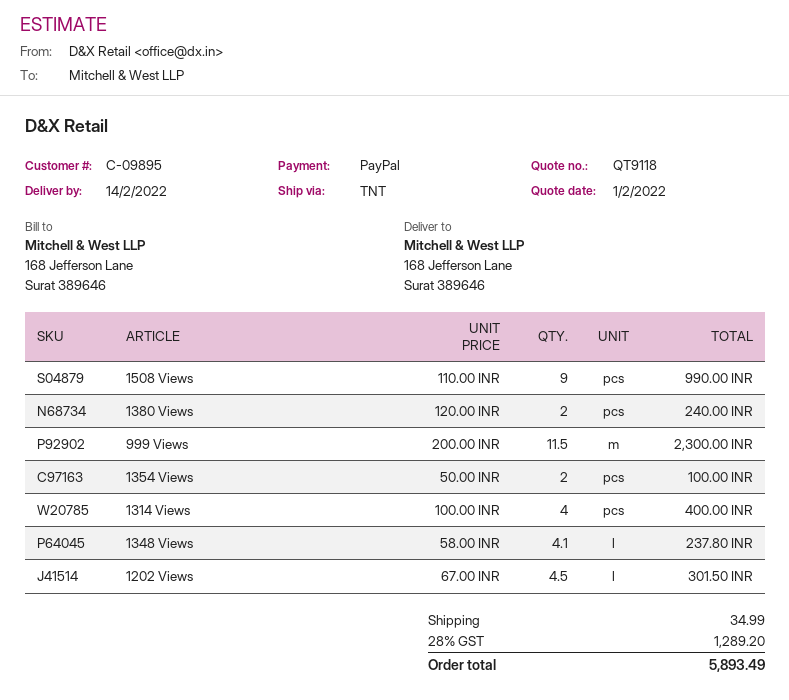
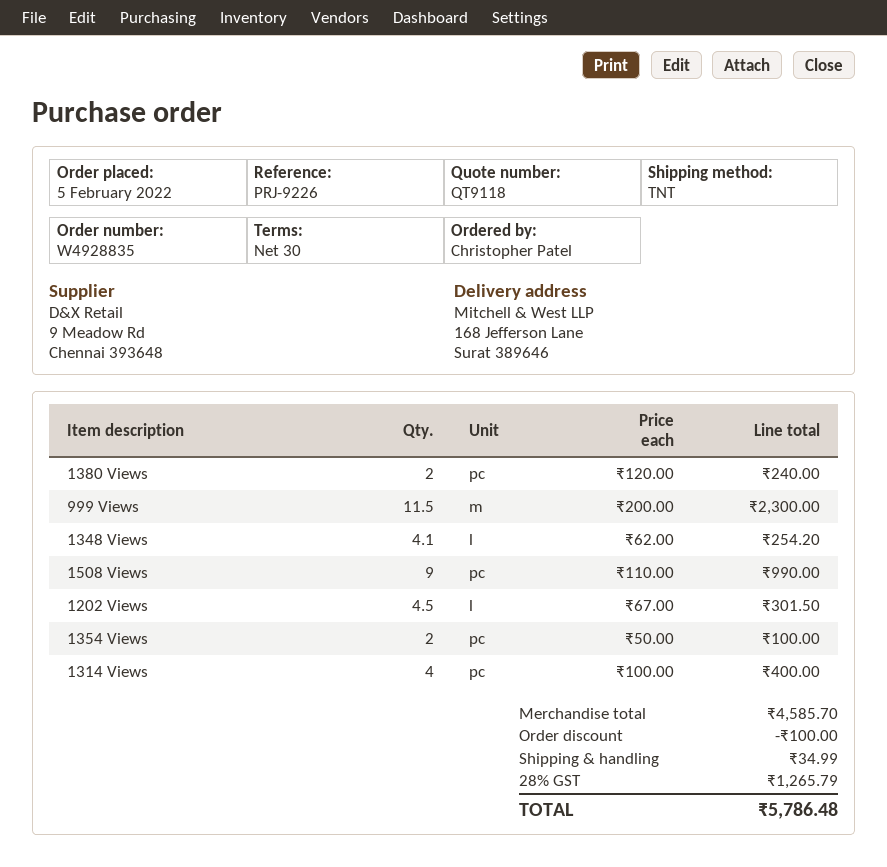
1348 Views: 4.1 x 58.00 = 237.80 -> 4.1 x 62.00 = 254.20
discount: none -> 100.00
tax: 28% = 1289.20 -> 28% = 1265.79
total: 5893.49 -> 5786.48

